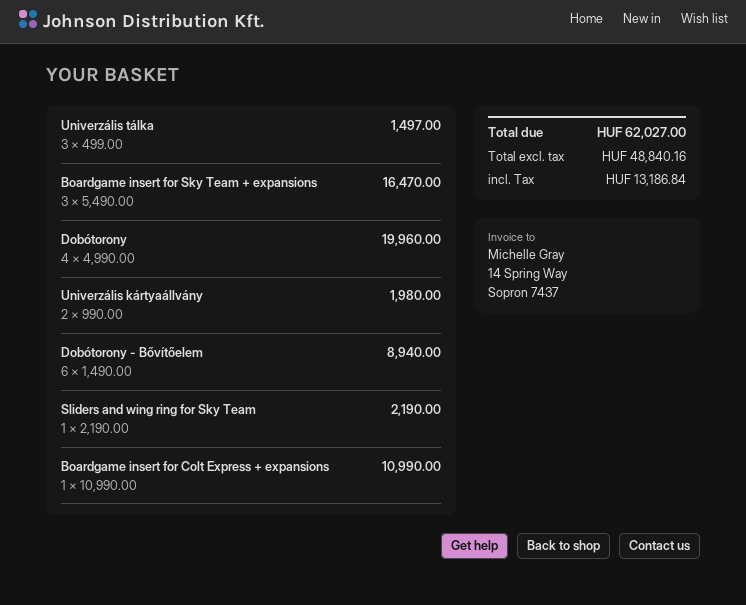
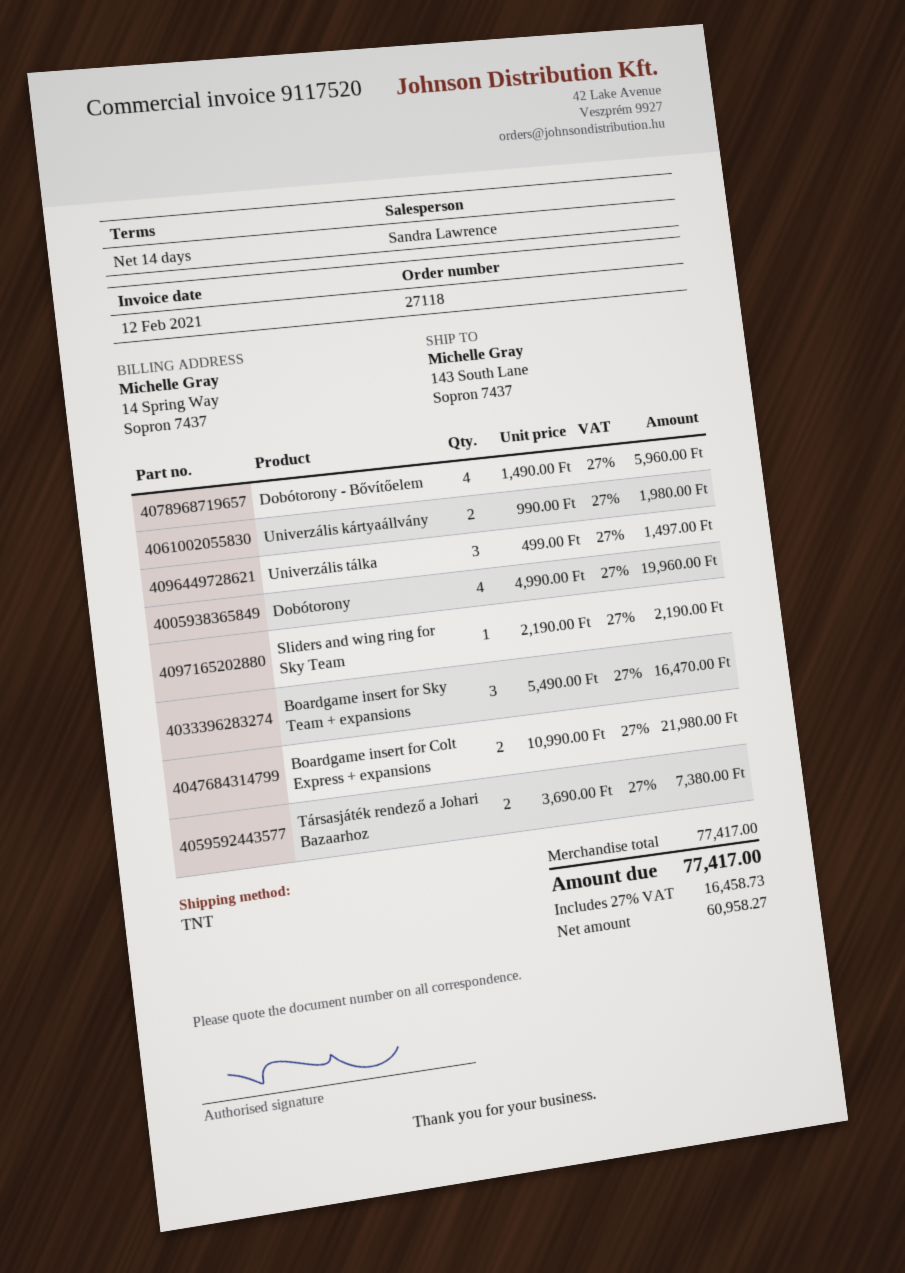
Dobótorony - Bővítőelem: 6 x 1490.00 = 8940.00 -> 4 x 1490.00 = 5960.00
Boardgame insert for Colt Express + expansions: 1 x 10990.00 = 10990.00 -> 2 x 10990.00 = 21980.00
Társasjáték rendező a Johari Bazaarhoz: none -> 2 x 3690.00 = 7380.00
net: 48840.16 -> 60958.27
tax: 13186.84 -> 16458.73
total: 62027.00 -> 77417.00

